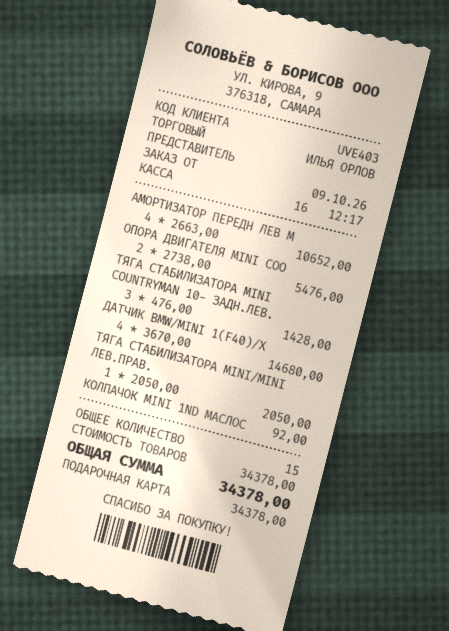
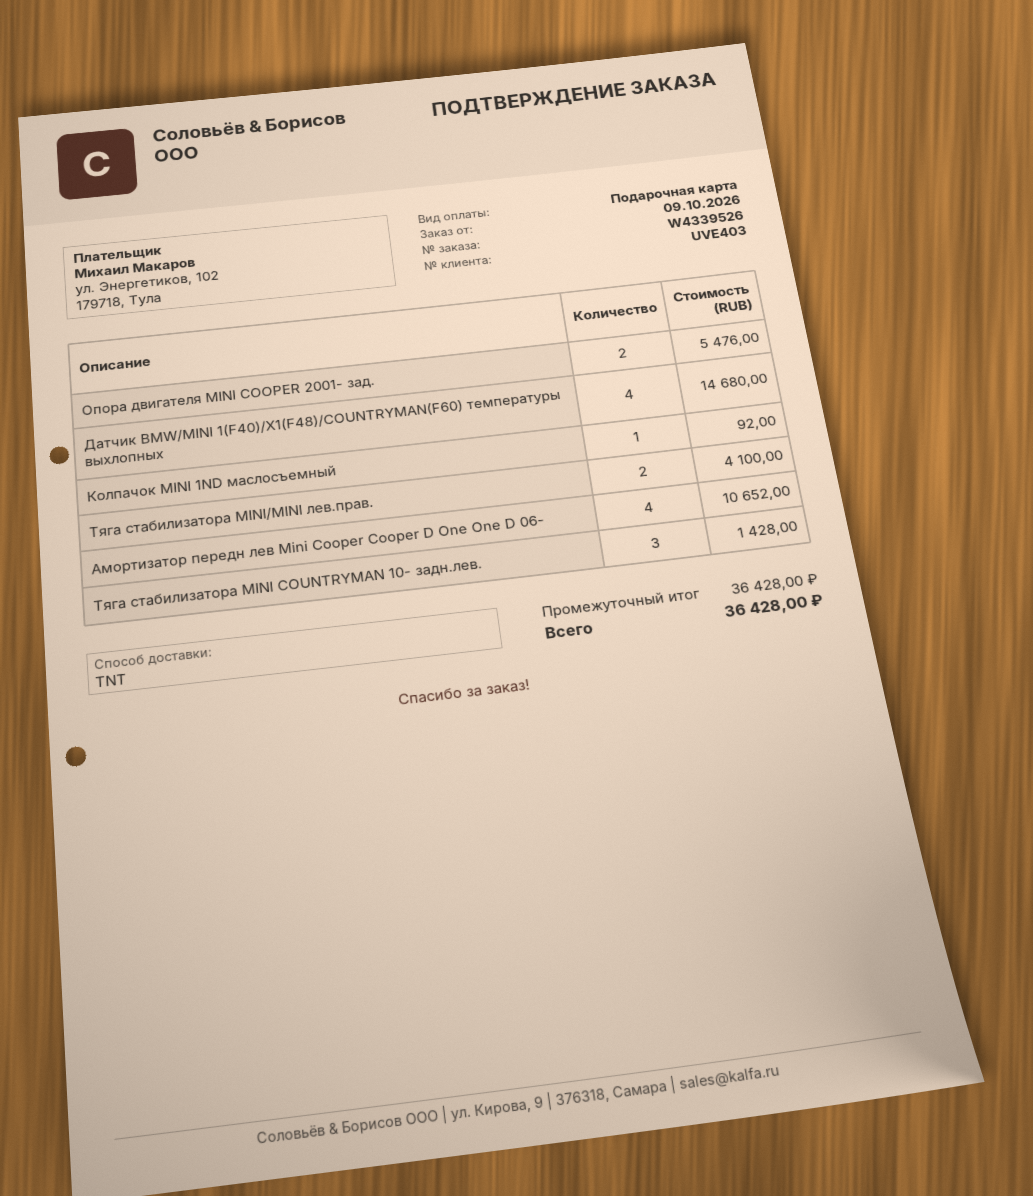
ТЯГА СТАБИЛИЗАТОРА MINI/MINI ЛЕВ.ПРАВ.: 1 for 2050.00 -> 2 for 4100.00
subtotal: 34378.00 -> 36428.00
total: 34378.00 -> 36428.00

